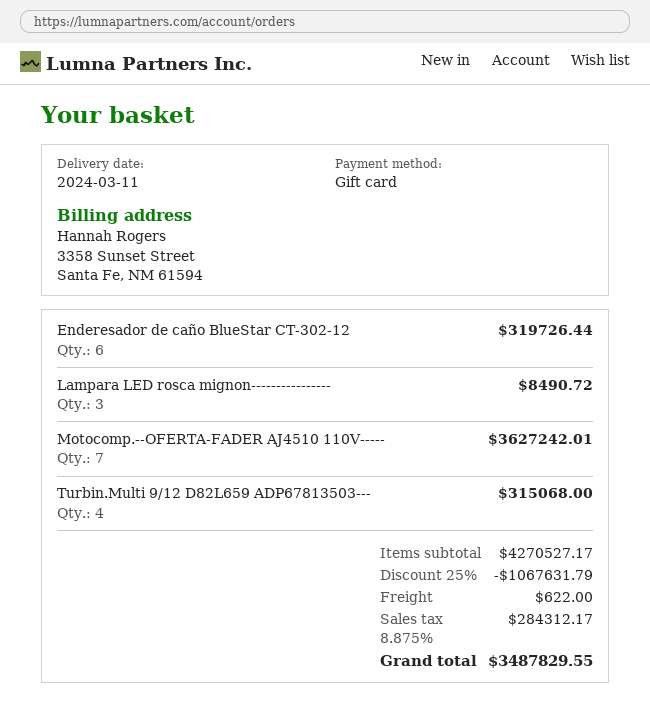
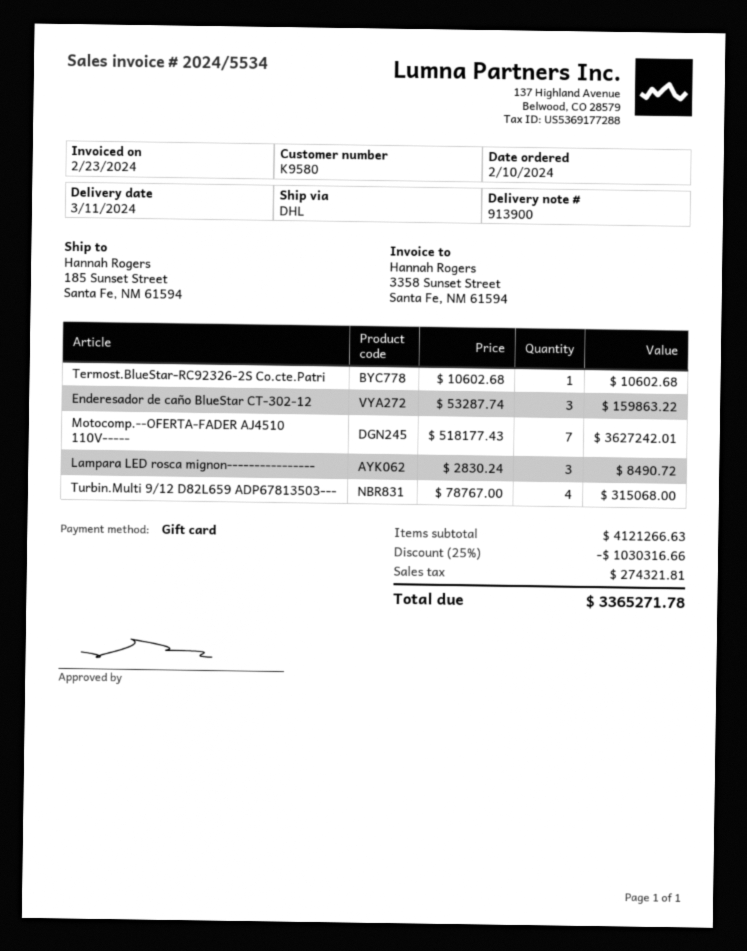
Enderesador de caño BlueStar CT-302-12: 6 for 319726.44 -> 3 for 159863.22
Termost.BlueStar-RC92326-2S Co.cte.Patri: none -> 1 for 10602.68
subtotal: 4270527.17 -> 4121266.63
discount: 25% = 1067631.79 -> 25% = 1030316.66
shipping: 622.00 -> none
tax: 284312.17 -> 274321.81
total: 3487829.55 -> 3365271.78

